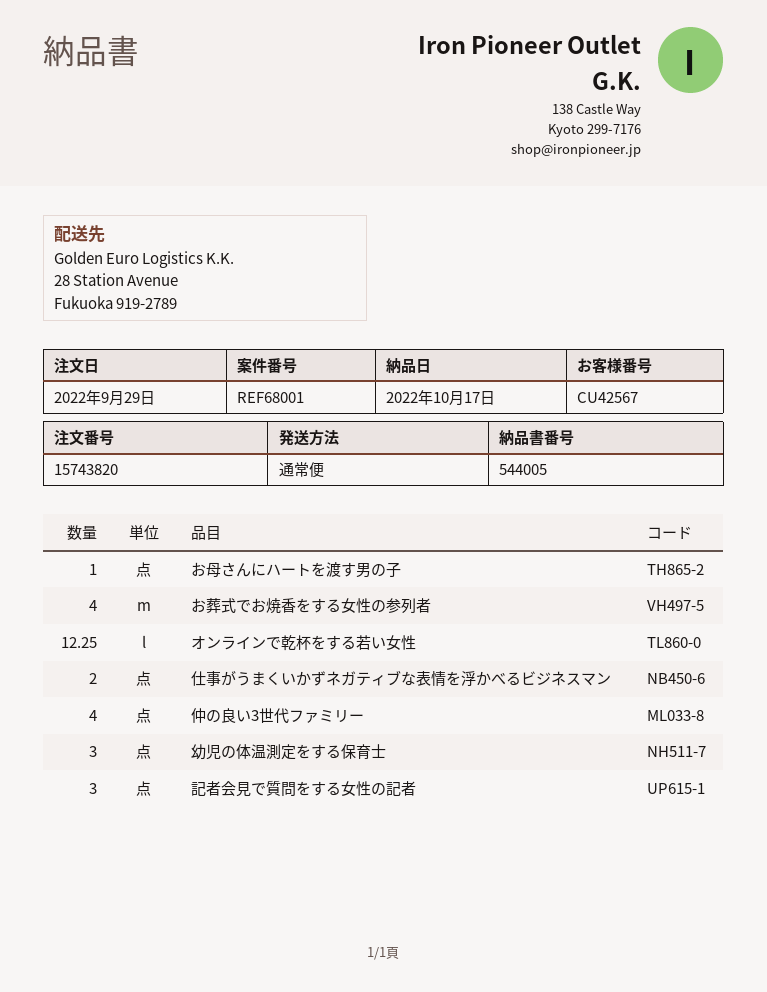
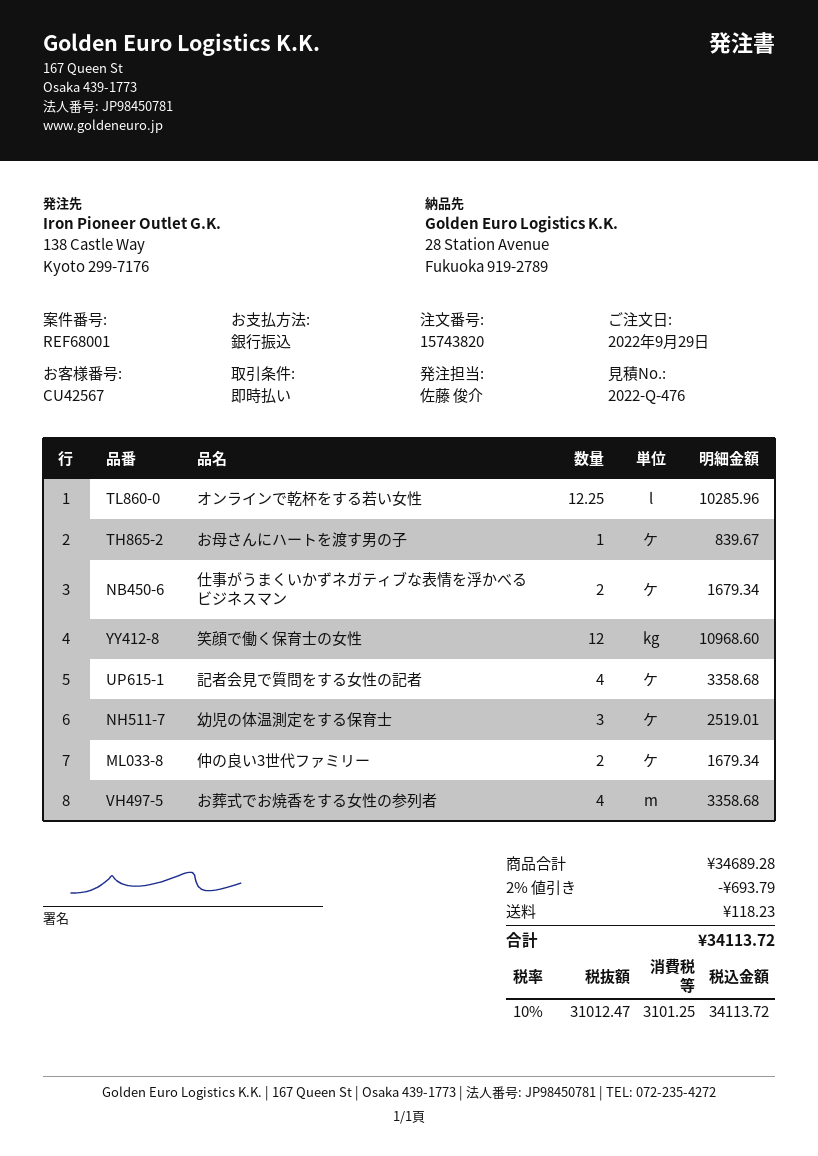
仲の良い3世代ファミリー: 4 -> 2
記者会見で質問をする女性の記者: 3 -> 4
笑顔で働く保育士の女性: none -> 12

